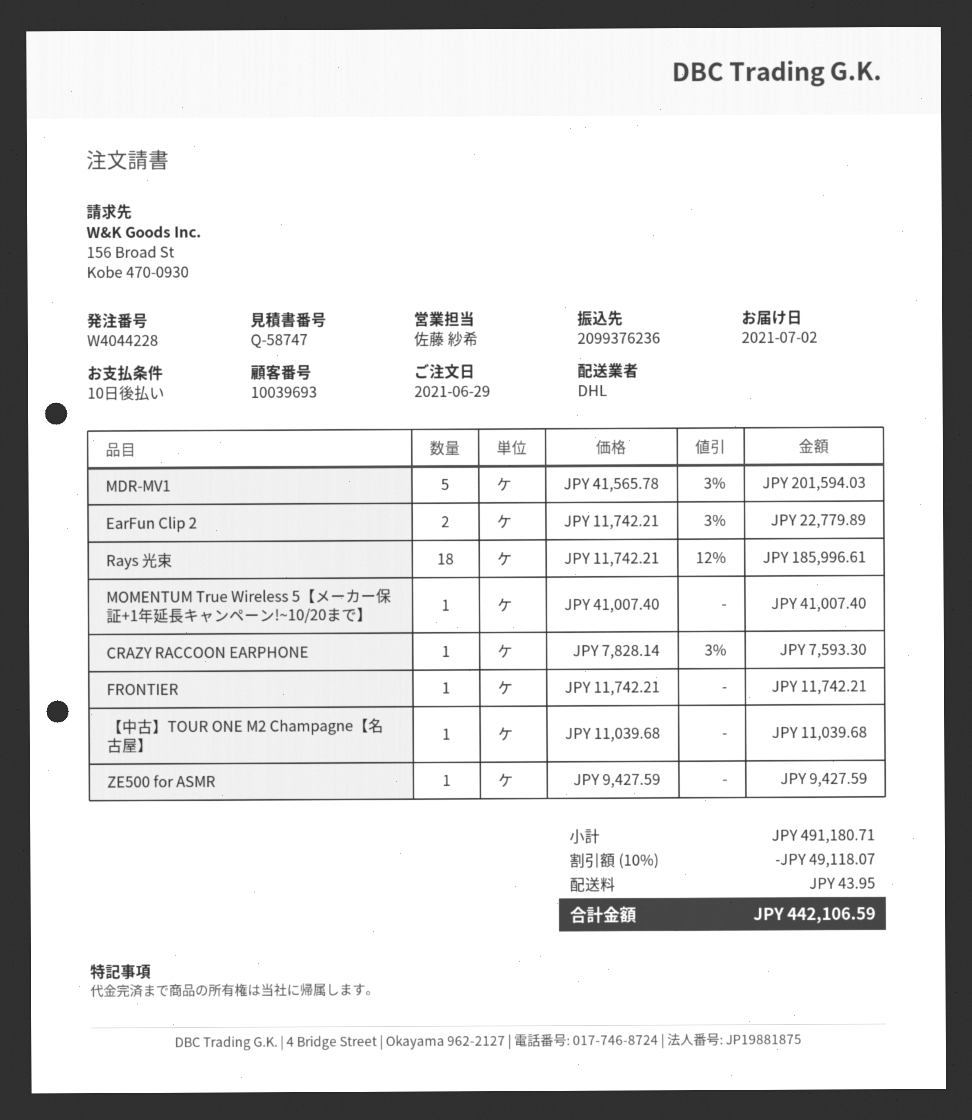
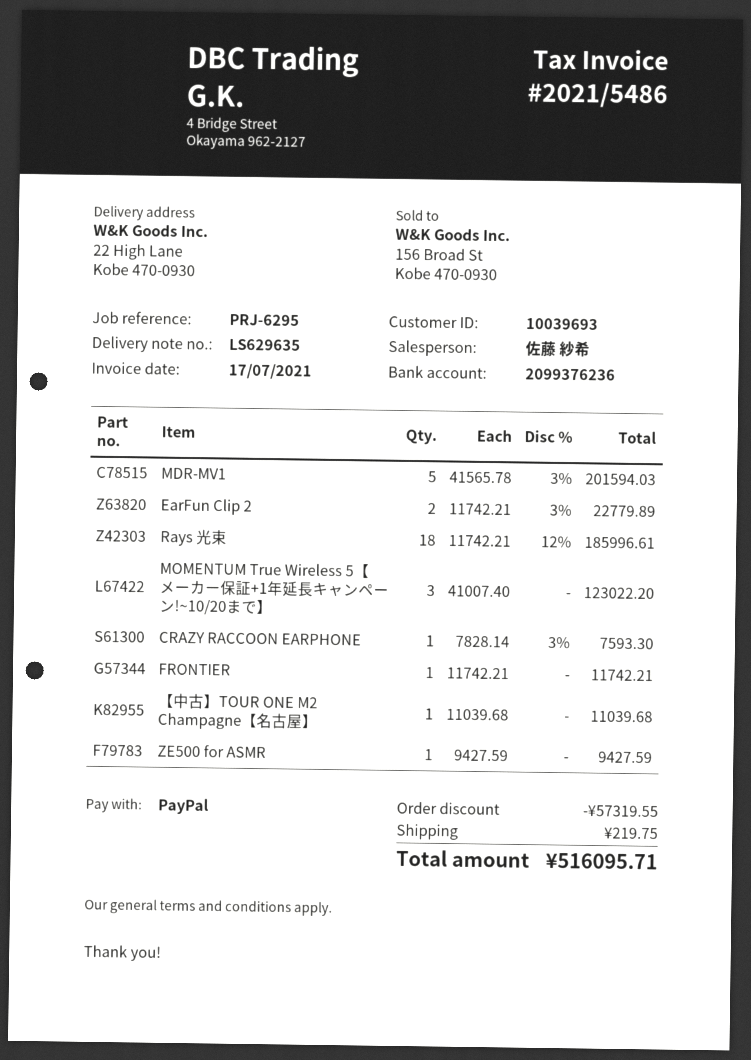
MOMENTUM True Wireless 5【メーカー保証+1年延長キャンペーン!~10/20まで】: 1 x 41007.40 = 41007.40 -> 3 x 41007.40 = 123022.20
discount: 49118.07 -> 57319.55
shipping: 43.95 -> 219.75
total: 442106.59 -> 516095.71

